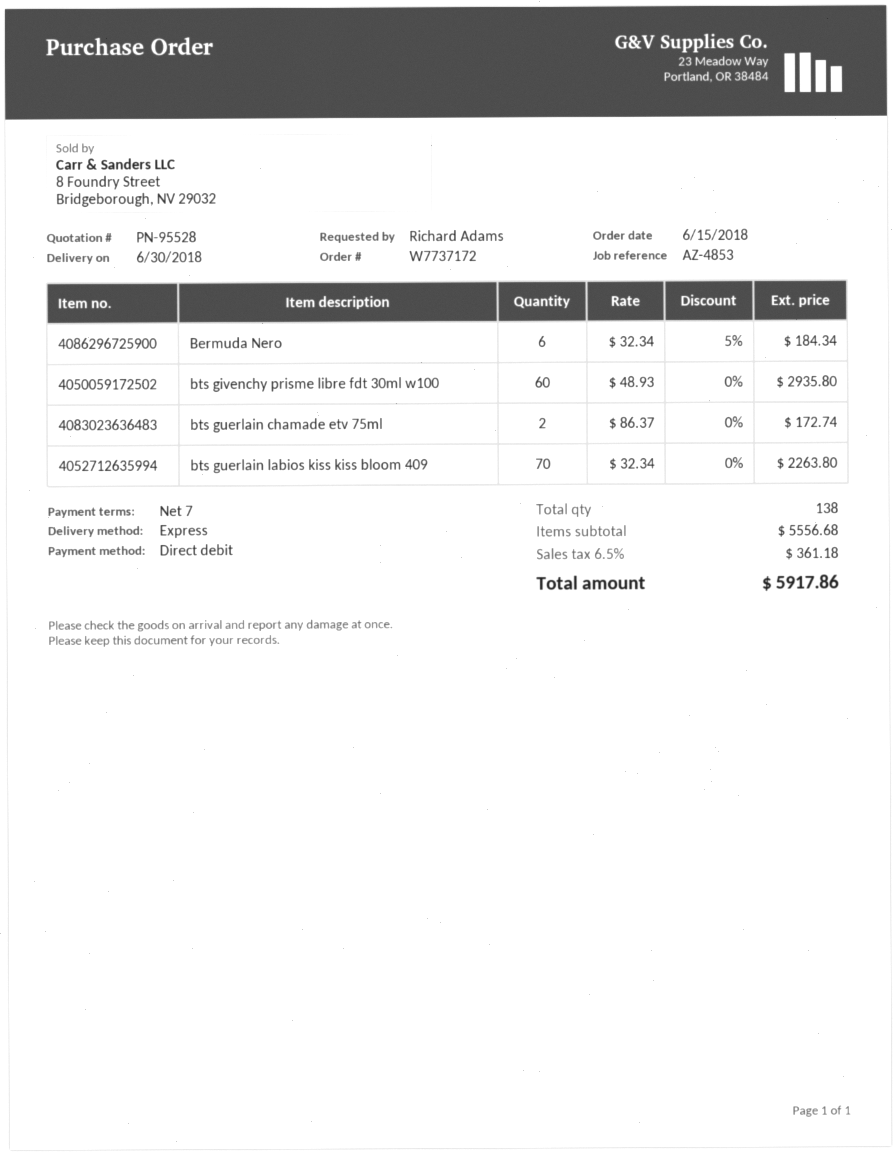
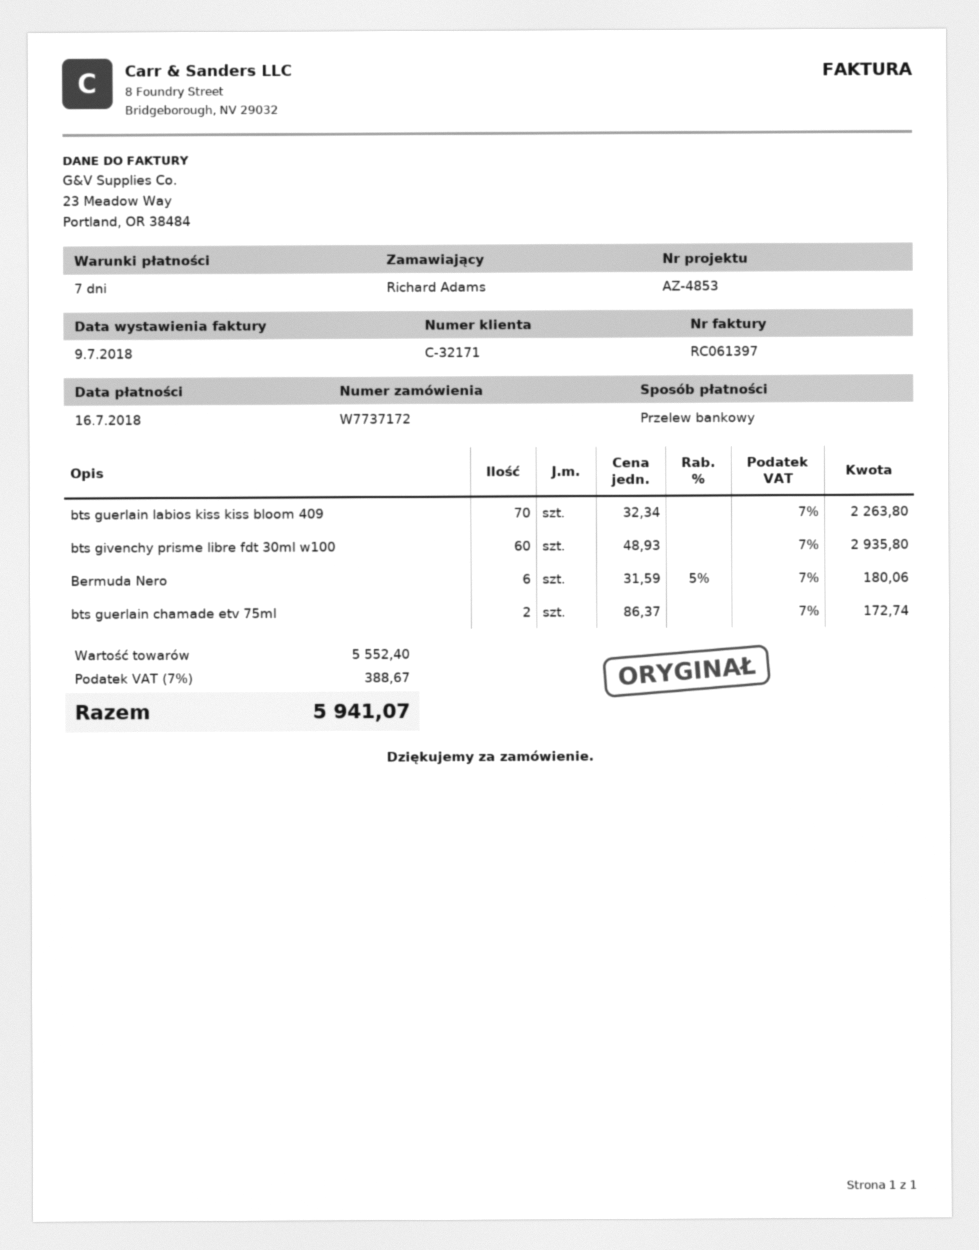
payment method: direct debit -> bank transfer
Bermuda Nero: 6 x 32.34 - 5% = 184.34 -> 6 x 31.59 - 5% = 180.06
subtotal: 5556.68 -> 5552.40
tax: 6.5% = 361.18 -> 7% = 388.67
total: 5917.86 -> 5941.07

